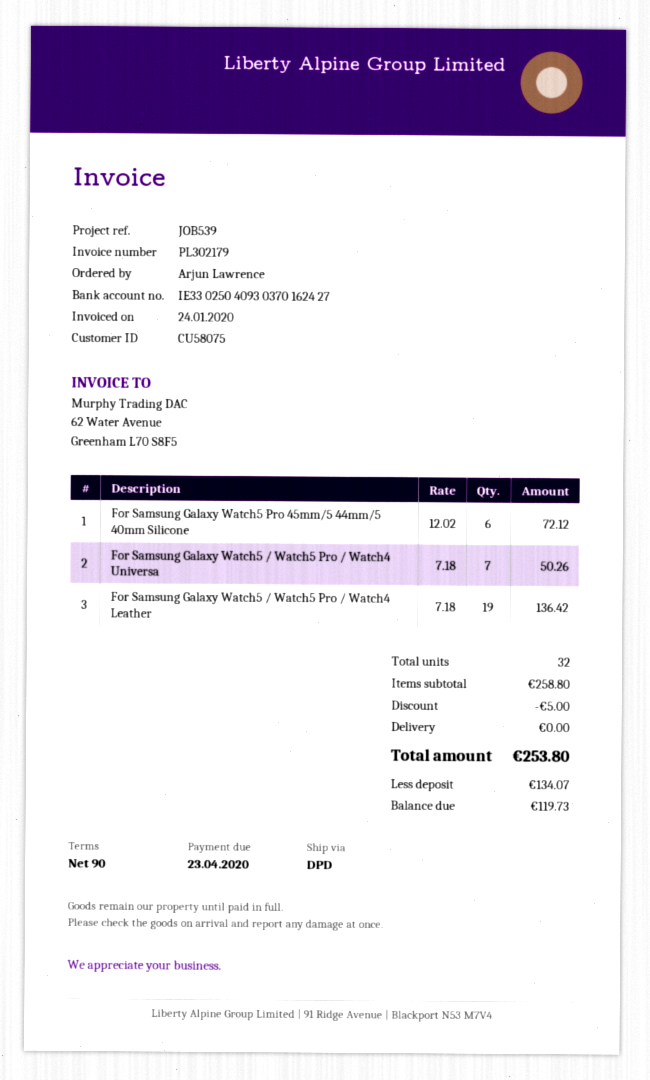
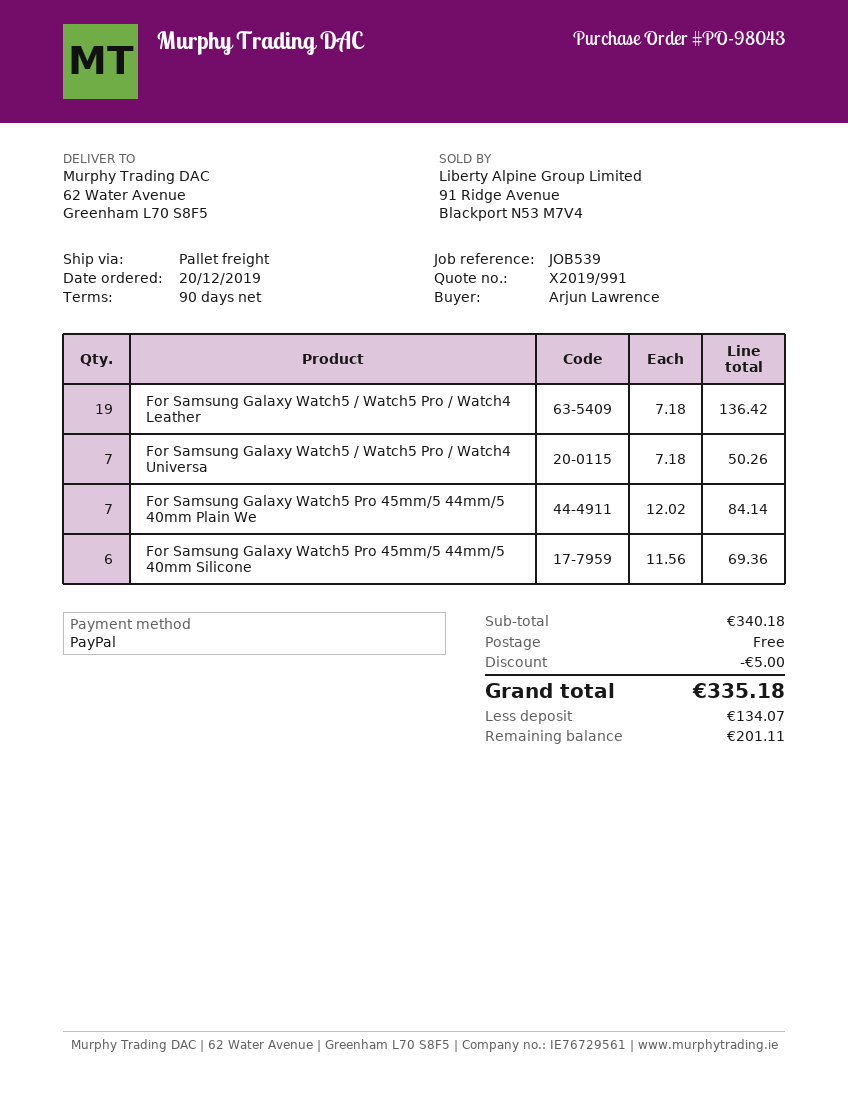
shipping method: DPD -> pallet freight
For Samsung Galaxy Watch5 Pro 45mm/5 44mm/5 40mm Silicone: 6 x 12.02 = 72.12 -> 6 x 11.56 = 69.36
For Samsung Galaxy Watch5 Pro 45mm/5 44mm/5 40mm Plain We: none -> 7 x 12.02 = 84.14
subtotal: 258.80 -> 340.18
total: 253.80 -> 335.18
balance: 119.73 -> 201.11

